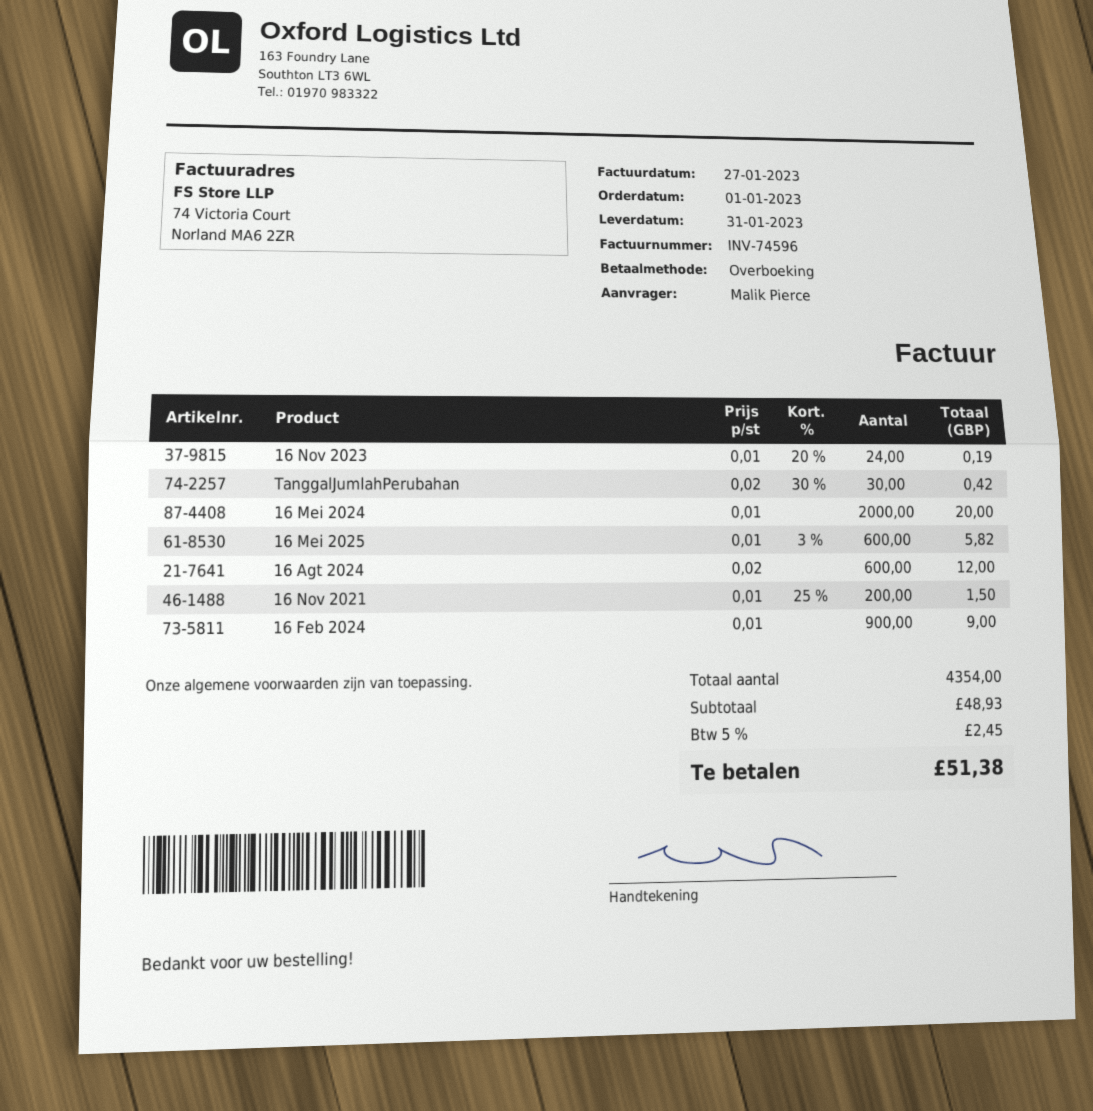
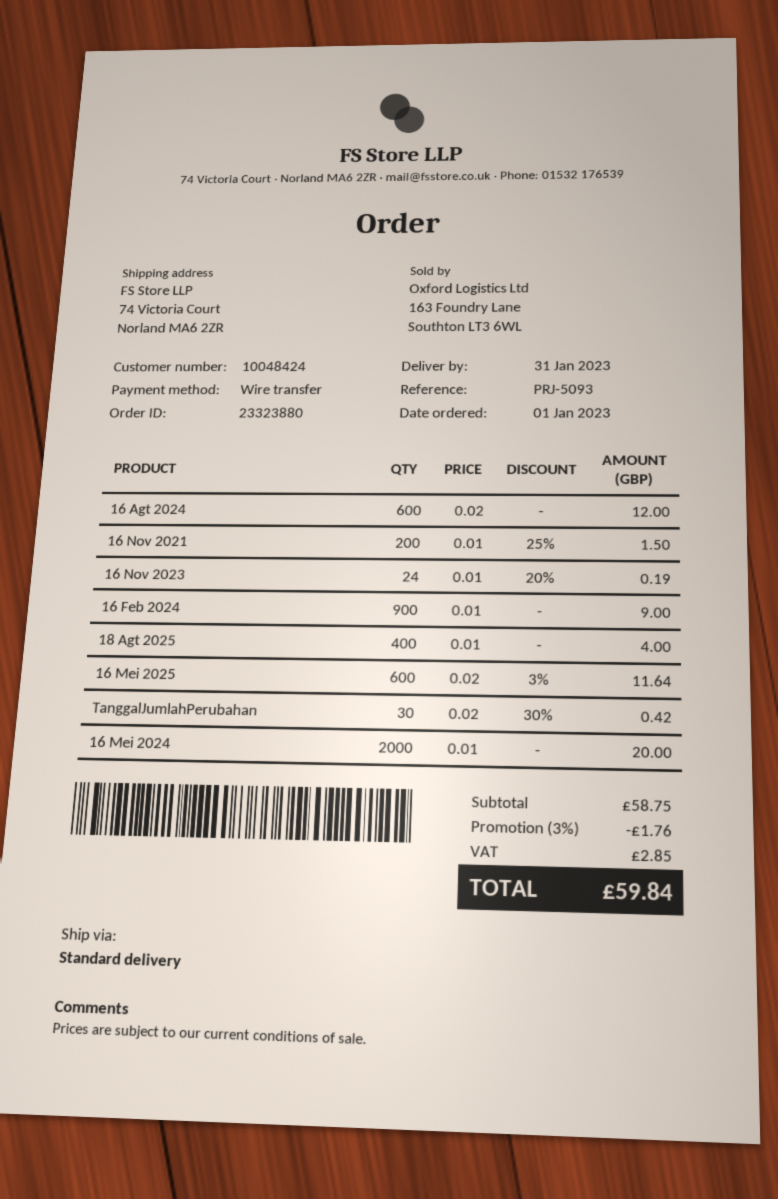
16 Mei 2025: 600 x 0.01 - 3% = 5.82 -> 600 x 0.02 - 3% = 11.64
18 Agt 2025: none -> 400 x 0.01 = 4.00
subtotal: 48.93 -> 58.75
discount: none -> 3% = 1.76
tax: 2.45 -> 2.85
total: 51.38 -> 59.84

